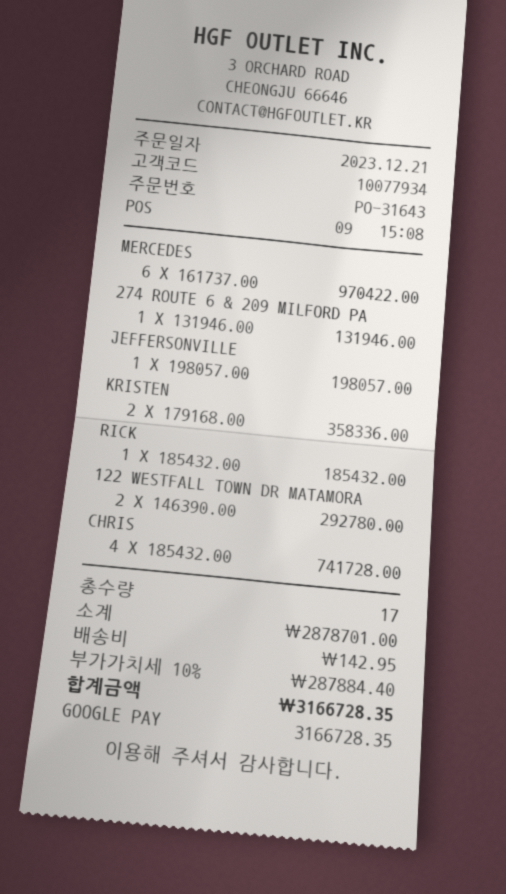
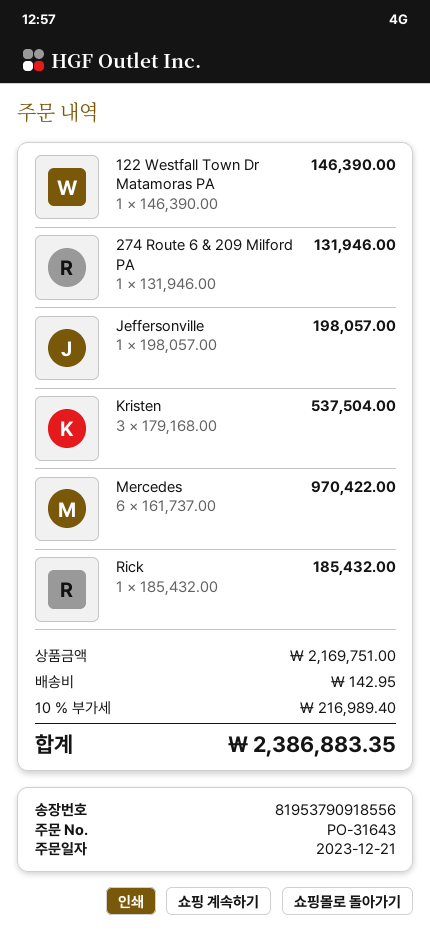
KRISTEN: 2 x 179168.00 = 358336.00 -> 3 x 179168.00 = 537504.00
122 WESTFALL TOWN DR MATAMORA: 2 x 146390.00 = 292780.00 -> 1 x 146390.00 = 146390.00
CHRIS: 4 x 185432.00 = 741728.00 -> none
subtotal: 2878701.00 -> 2169751.00
tax: 10% = 287884.40 -> 10% = 216989.40
total: 3166728.35 -> 2386883.35

